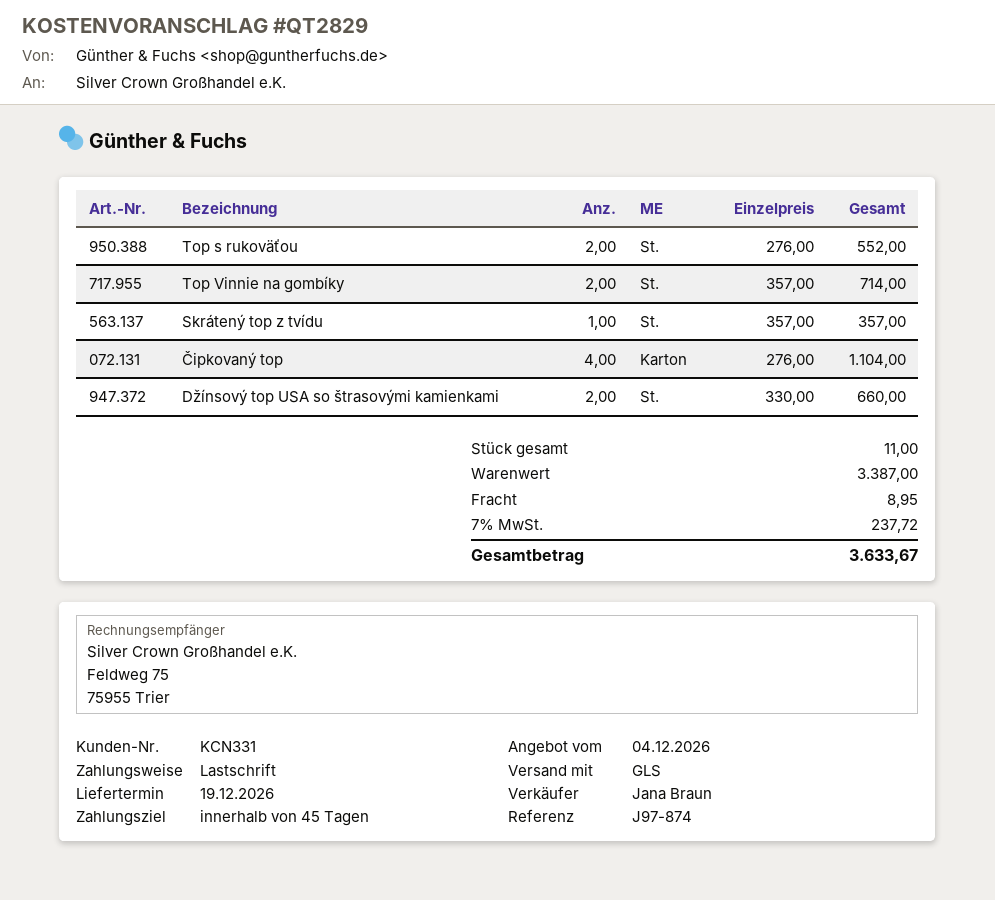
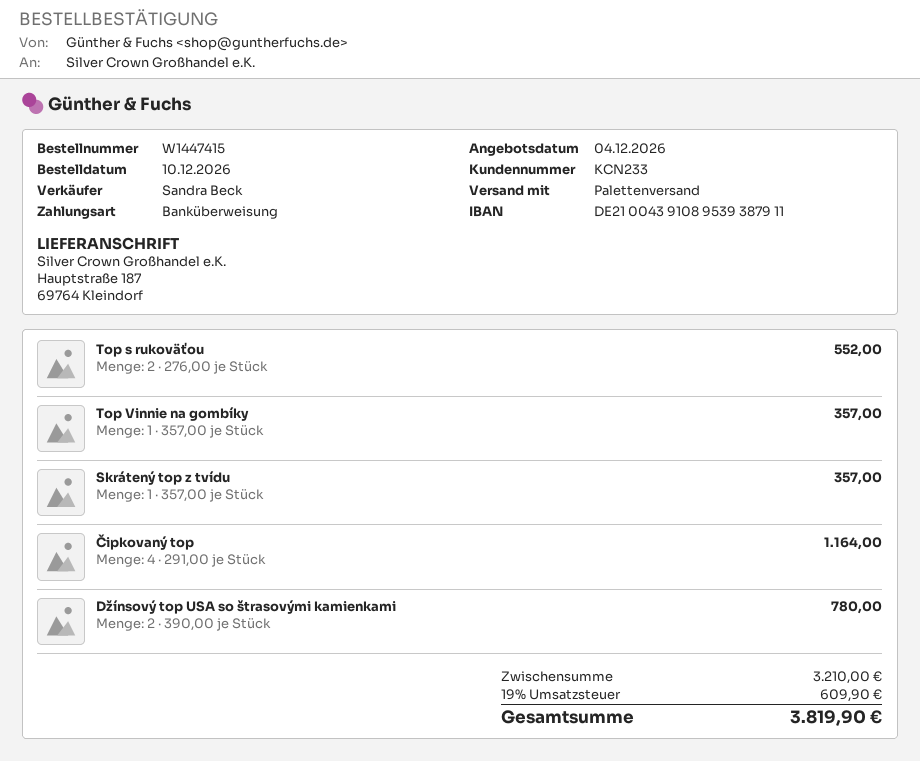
customer number: KCN331 -> KCN233
sales rep: Jana Braun -> Sandra Beck
payment method: direct debit -> bank transfer
shipping method: GLS -> pallet freight
Top Vinnie na gombíky: 2 x 357.00 = 714.00 -> 1 x 357.00 = 357.00
Čipkovaný top: 4 x 276.00 = 1104.00 -> 4 x 291.00 = 1164.00
Džínsový top USA so štrasovými kamienkami: 2 x 330.00 = 660.00 -> 2 x 390.00 = 780.00
subtotal: 3387.00 -> 3210.00
shipping: 8.95 -> none
tax: 7% = 237.72 -> 19% = 609.90
total: 3633.67 -> 3819.90

